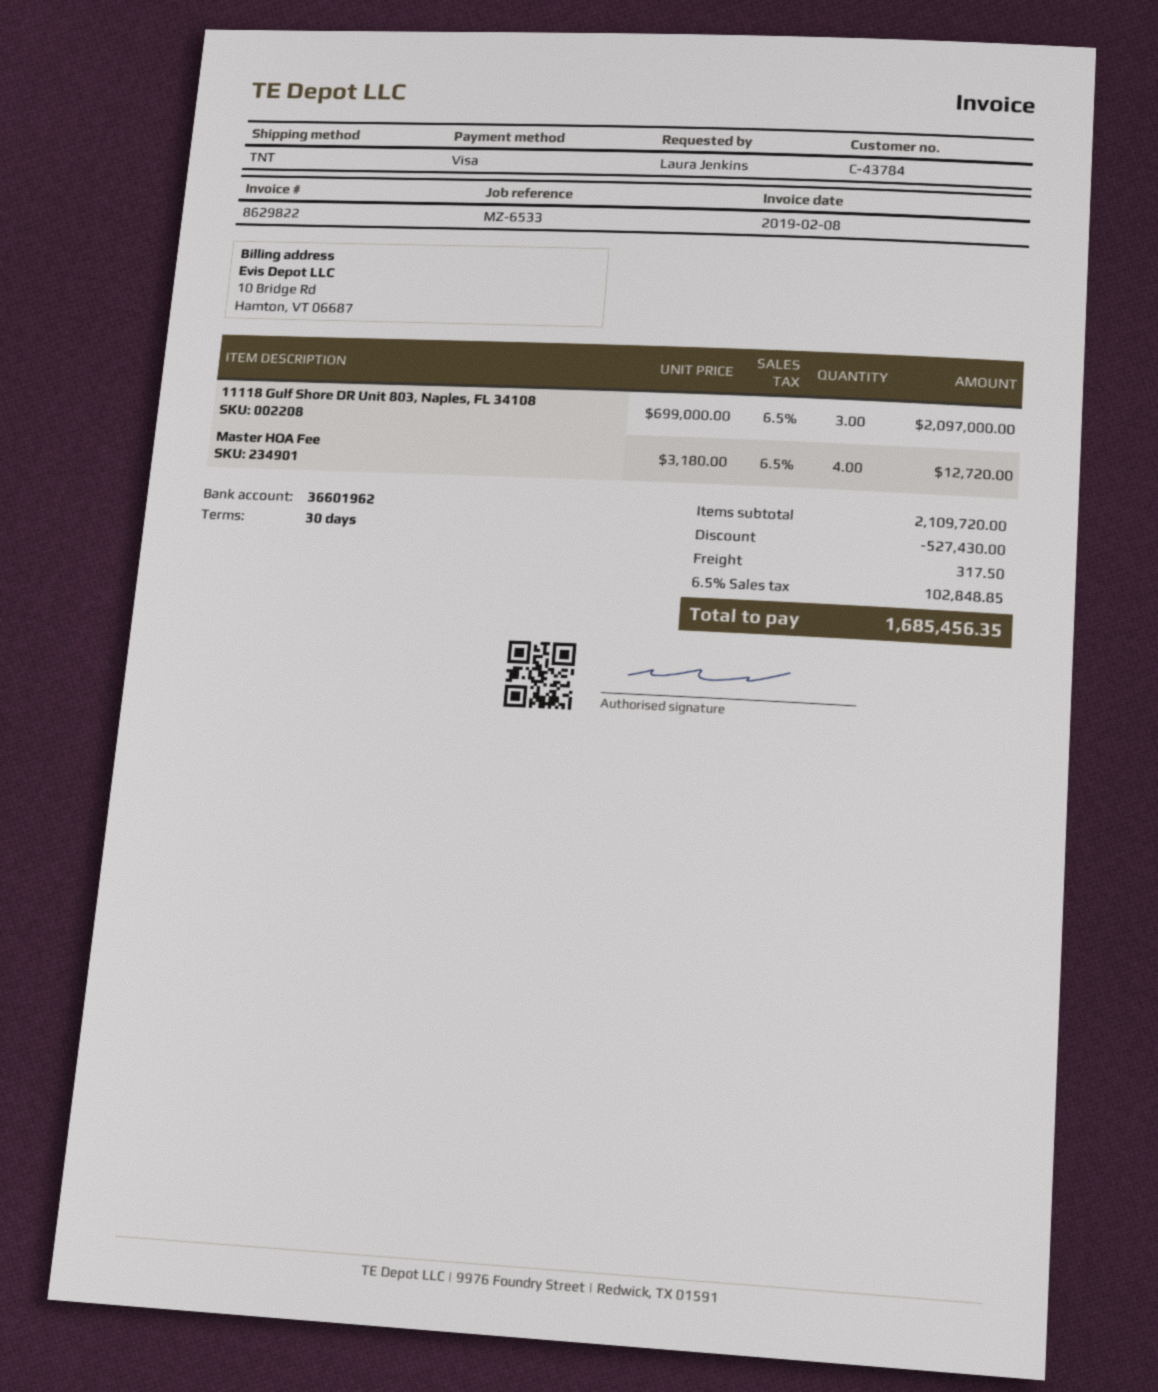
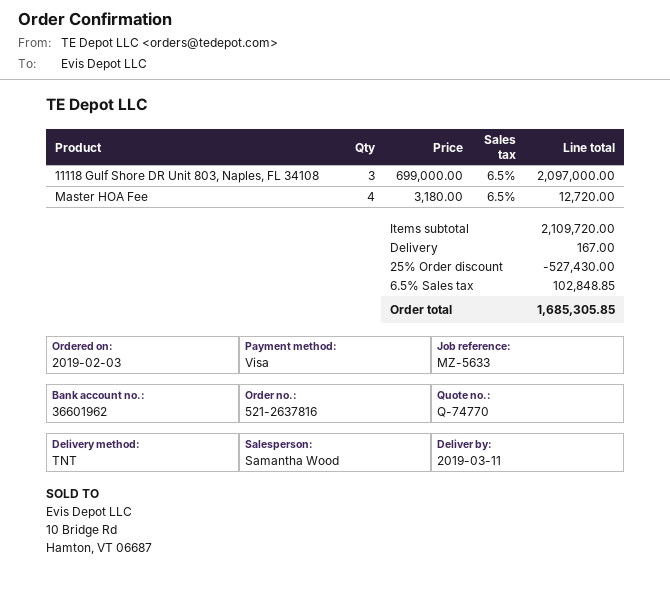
reference: MZ-6533 -> MZ-5633
shipping: 317.50 -> 167.00
total: 1685456.35 -> 1685305.85

